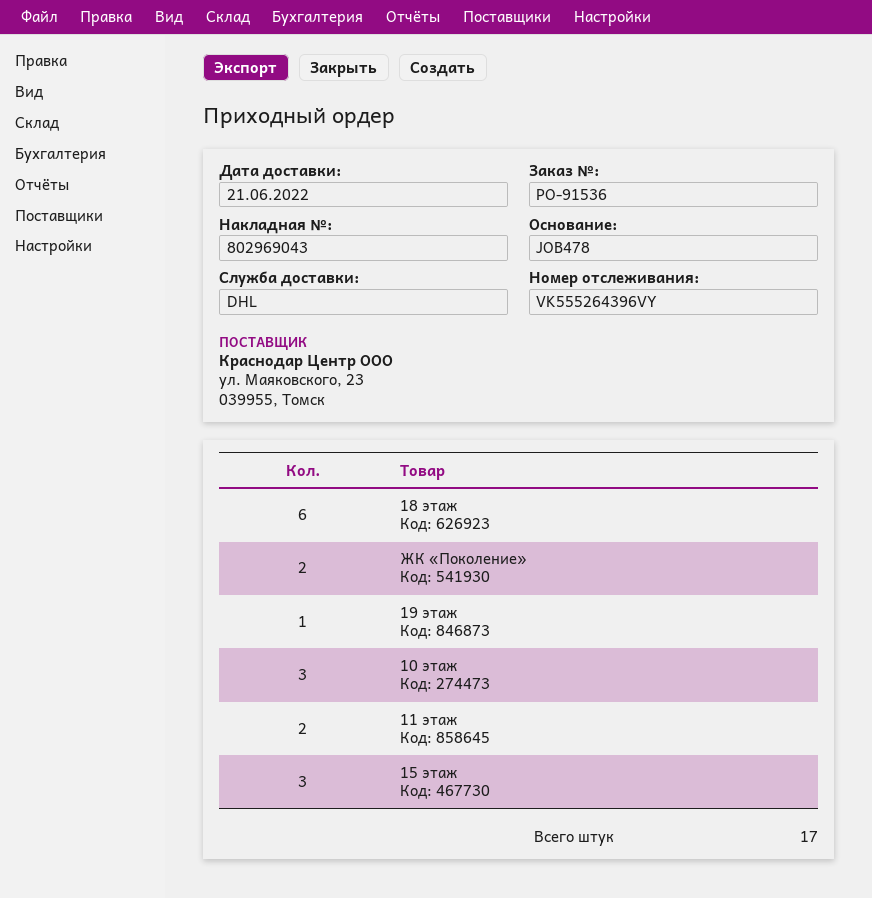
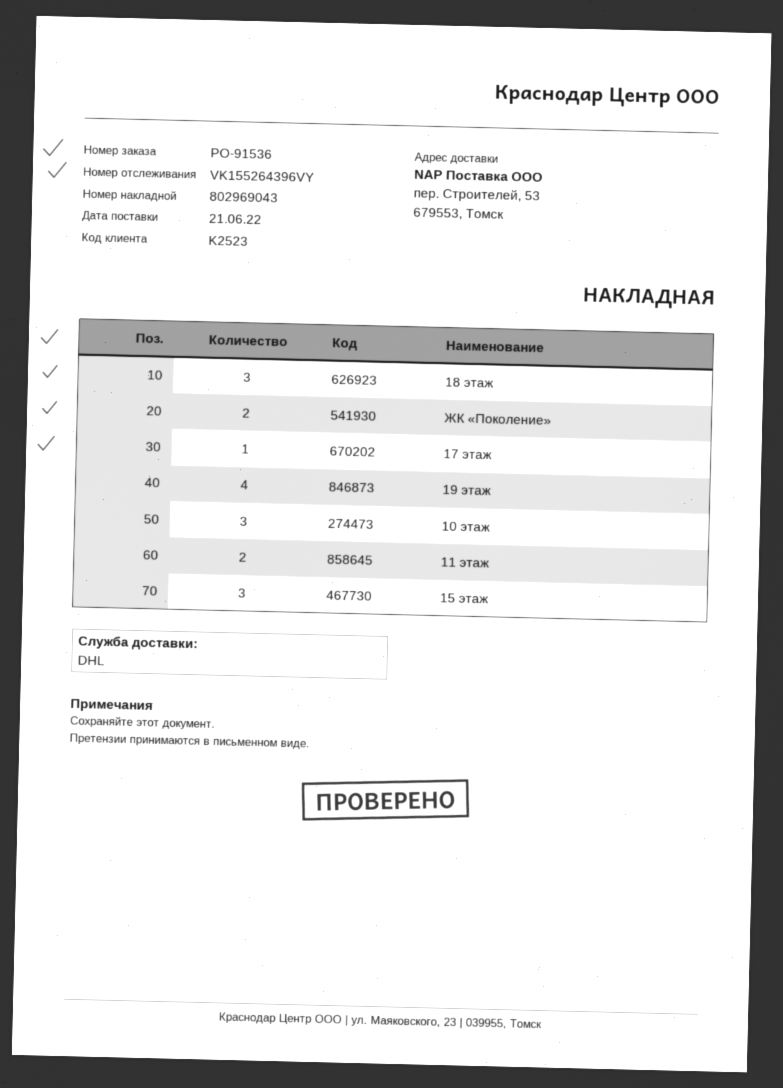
tracking number: VK555264396VY -> VK155264396VY
18 этаж: 6 -> 3
19 этаж: 1 -> 4
17 этаж: none -> 1

